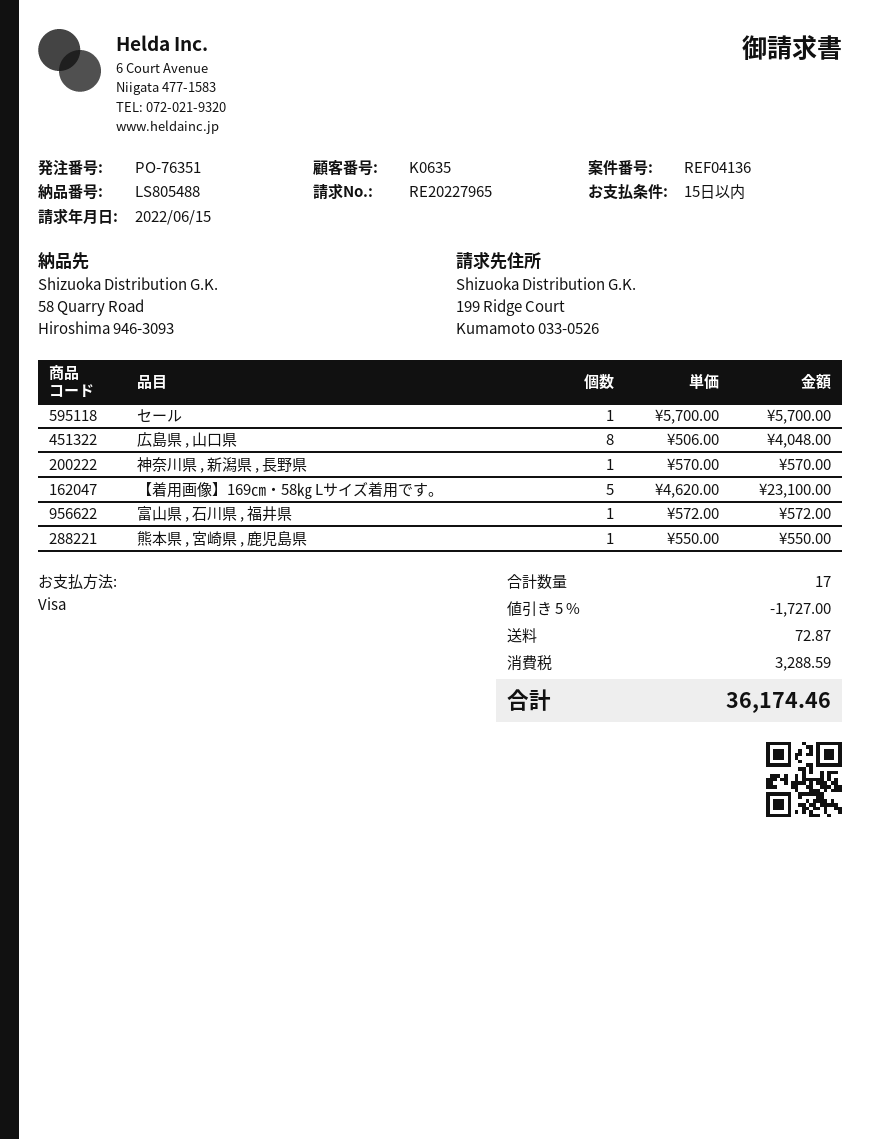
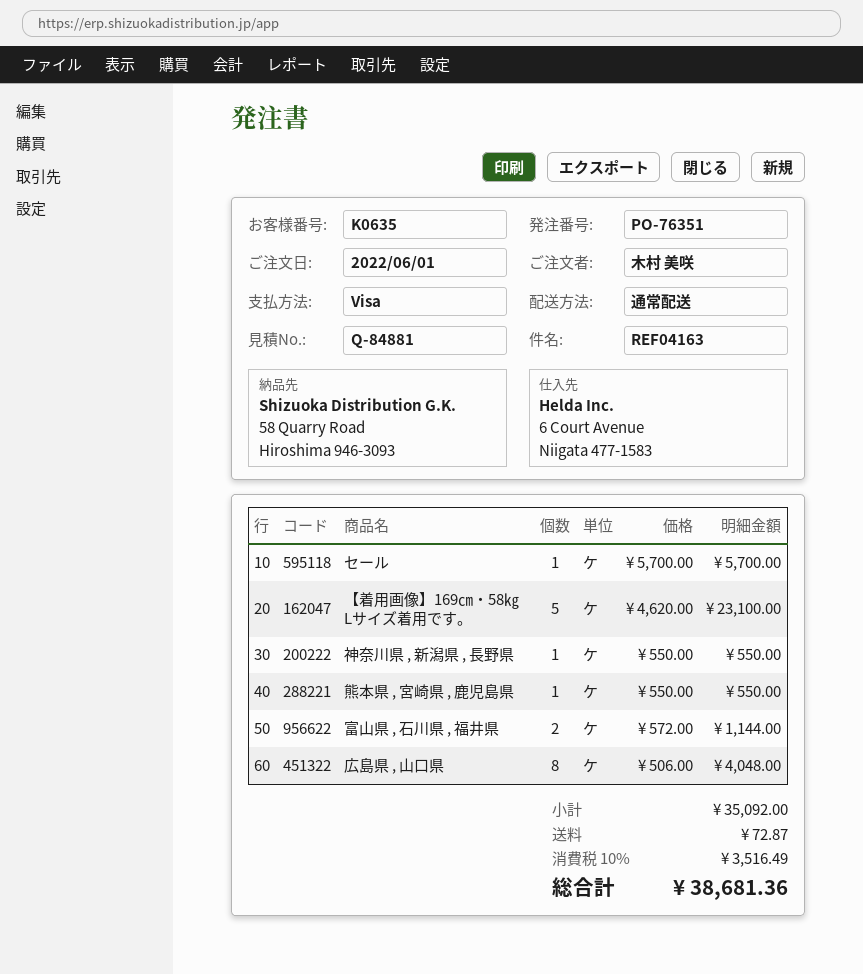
reference: REF04136 -> REF04163
神奈川県 , 新潟県 , 長野県: 1 x 570.00 = 570.00 -> 1 x 550.00 = 550.00
富山県 , 石川県 , 福井県: 1 x 572.00 = 572.00 -> 2 x 572.00 = 1144.00
discount: 5% = 1727.00 -> none
tax: 3288.59 -> 3516.49
total: 36174.46 -> 38681.36

